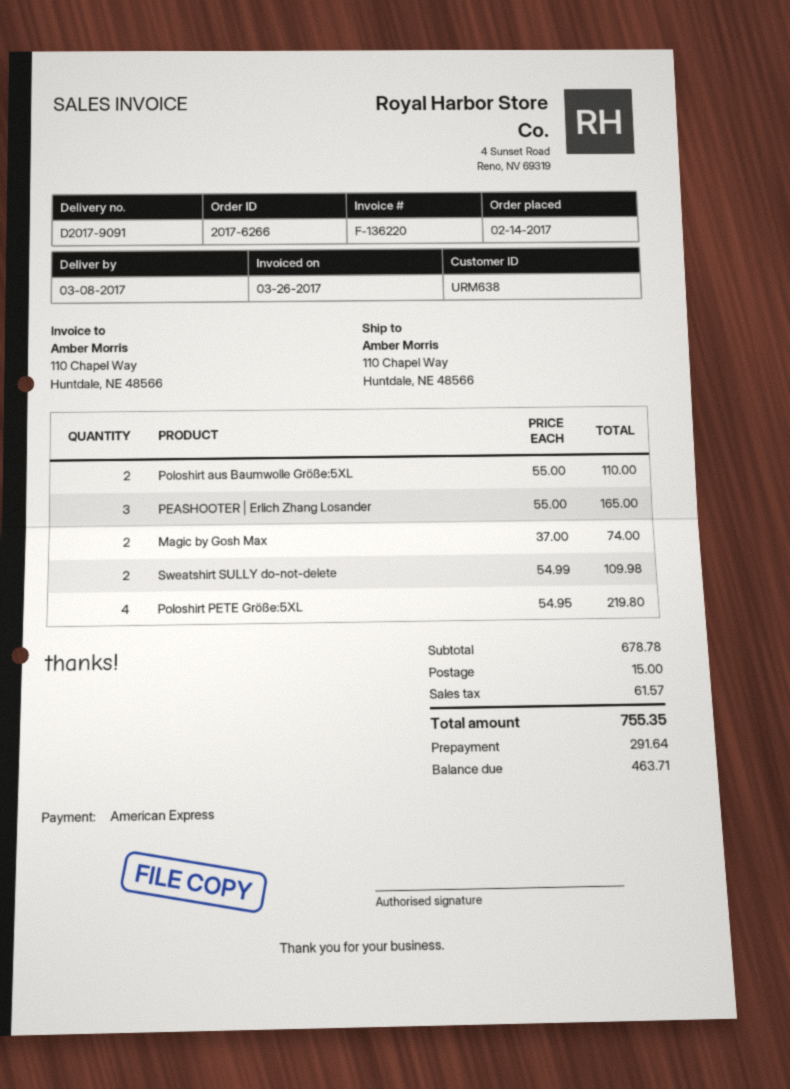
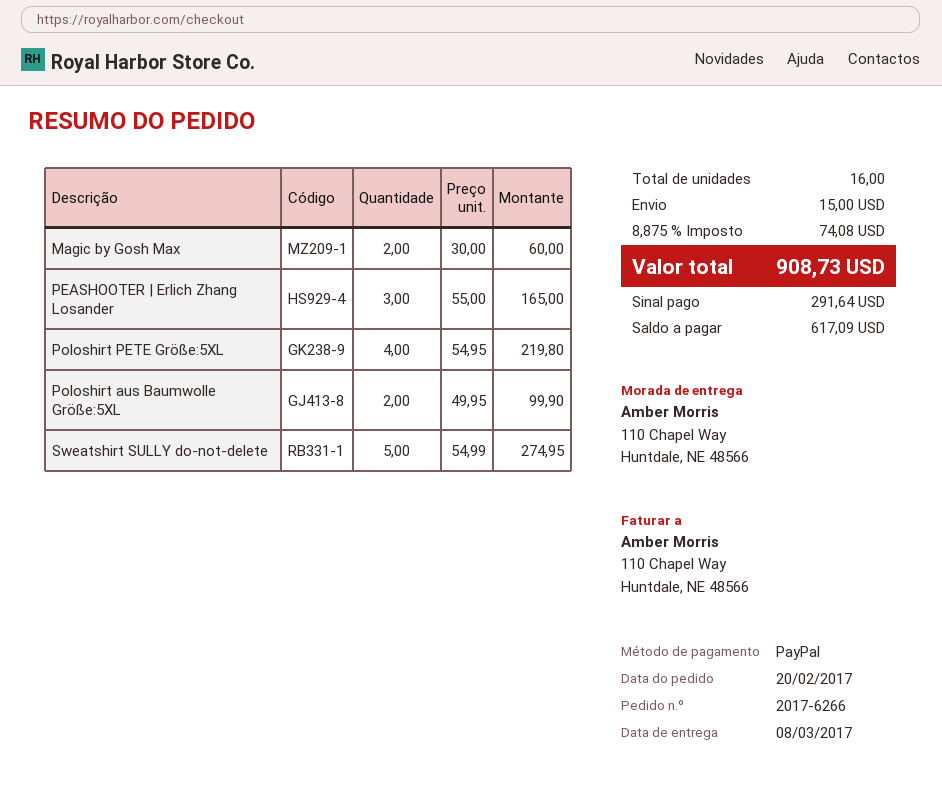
order date: 2017-02-14 -> 2017-02-20
payment method: American Express -> PayPal
Poloshirt aus Baumwolle Größe:5XL: 2 x 55.00 = 110.00 -> 2 x 49.95 = 99.90
Magic by Gosh Max: 2 x 37.00 = 74.00 -> 2 x 30.00 = 60.00
Sweatshirt SULLY do-not-delete: 2 x 54.99 = 109.98 -> 5 x 54.99 = 274.95
tax: 61.57 -> 74.08
total: 755.35 -> 908.73
balance: 463.71 -> 617.09

